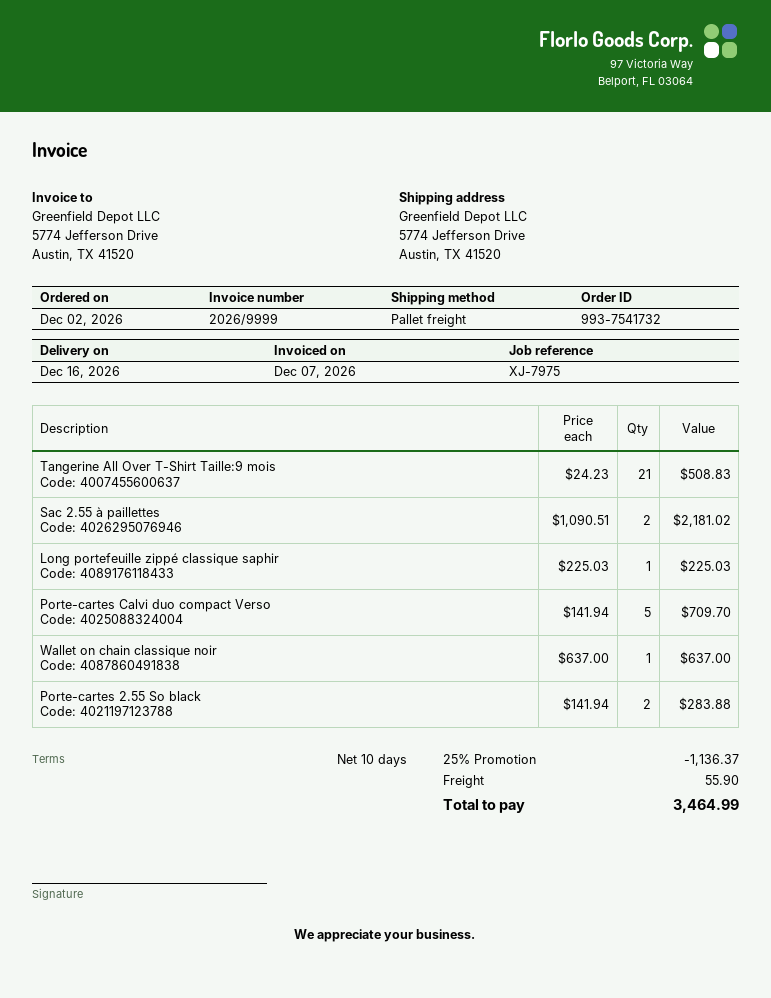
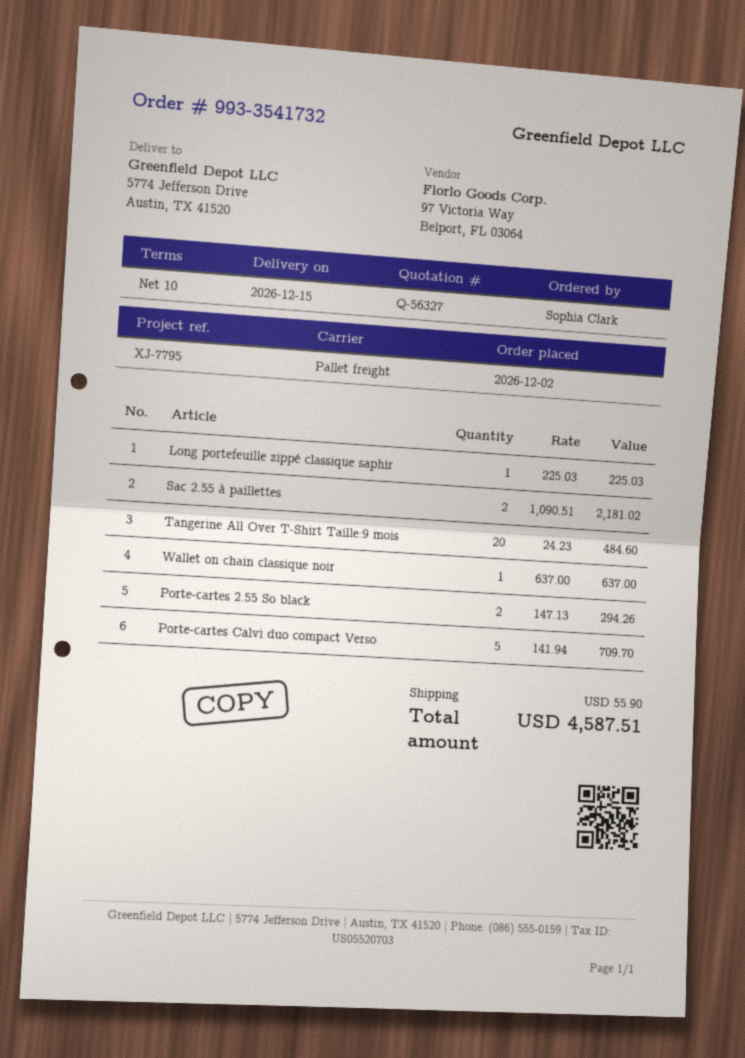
order number: 993-7541732 -> 993-3541732
delivery date: 2026-12-16 -> 2026-12-15
reference: XJ-7975 -> XJ-7795
Tangerine All Over T-Shirt Taille:9 mois: 21 x 24.23 = 508.83 -> 20 x 24.23 = 484.60
Porte-cartes 2.55 So black: 2 x 141.94 = 283.88 -> 2 x 147.13 = 294.26
discount: 25% = 1136.37 -> none
total: 3464.99 -> 4587.51

